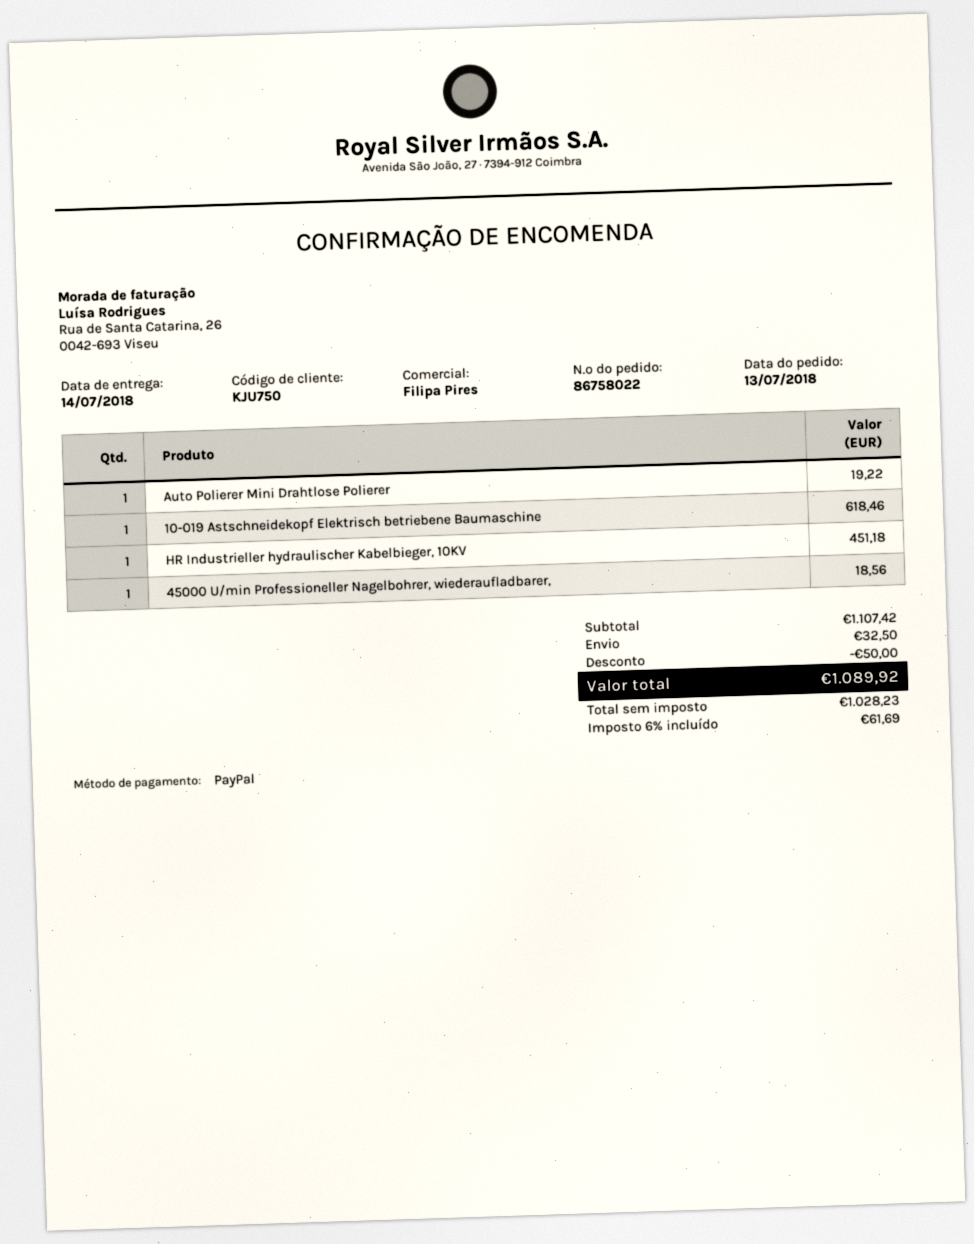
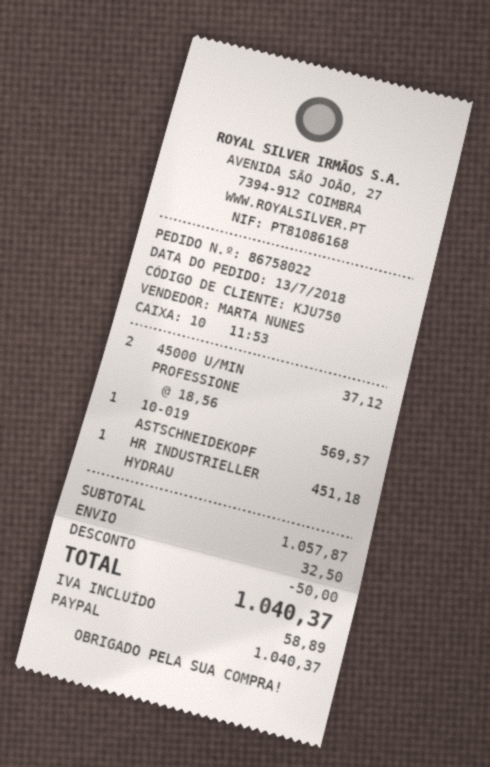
sales rep: Filipa Pires -> MARTA NUNES
Auto Polierer Mini Drahtlose Polierer: 1 for 19.22 -> none
10-019 Astschneidekopf Elektrisch betriebene Baumaschine: 1 for 618.46 -> 1 for 569.57
45000 U/min Professioneller Nagelbohrer, wiederaufladbarer,: 1 for 18.56 -> 2 for 37.12
subtotal: 1107.42 -> 1057.87
tax: 61.69 -> 58.89
total: 1089.92 -> 1040.37

